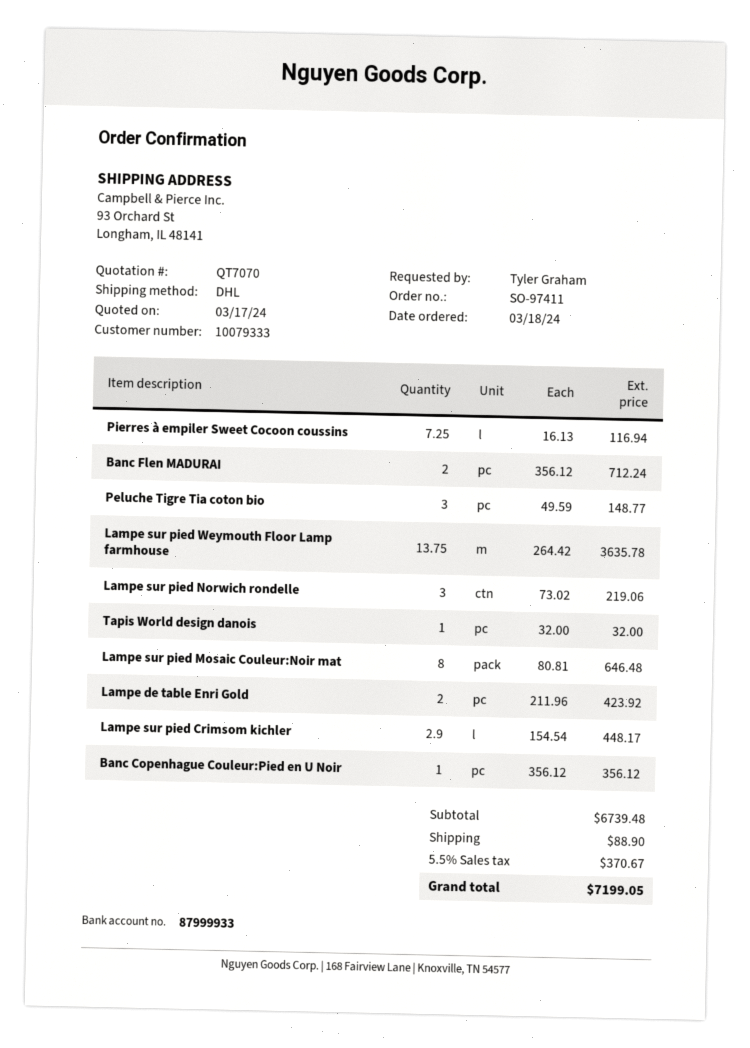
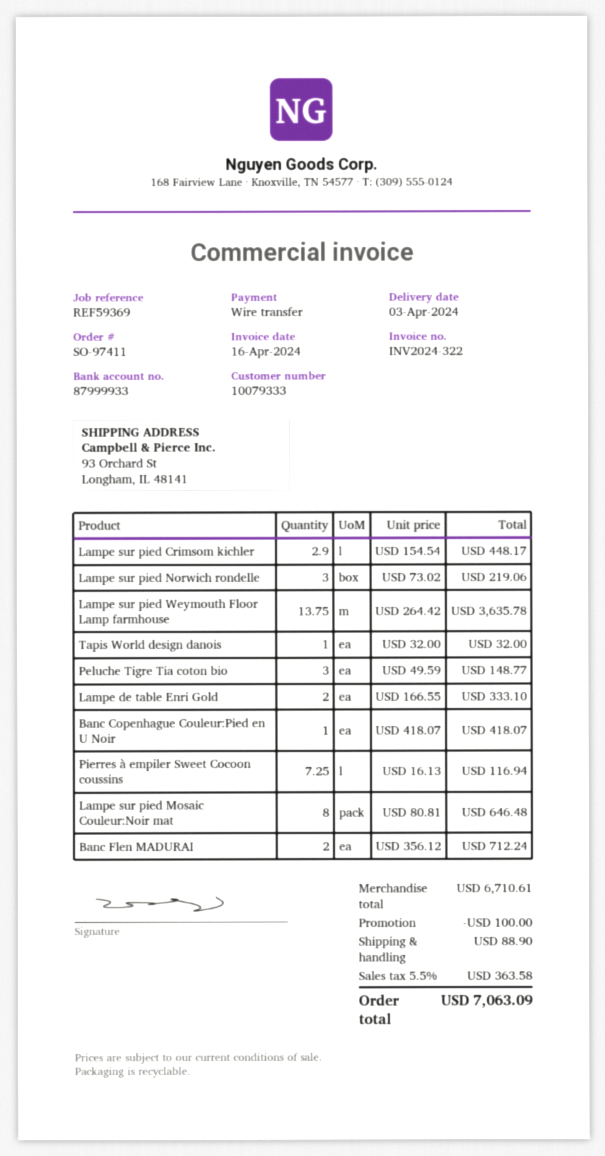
Lampe de table Enri Gold: 2 x 211.96 = 423.92 -> 2 x 166.55 = 333.10
Banc Copenhague Couleur:Pied en U Noir: 1 x 356.12 = 356.12 -> 1 x 418.07 = 418.07
subtotal: 6739.48 -> 6710.61
discount: none -> 100.00
tax: 5.5% = 370.67 -> 5.5% = 363.58
total: 7199.05 -> 7063.09

